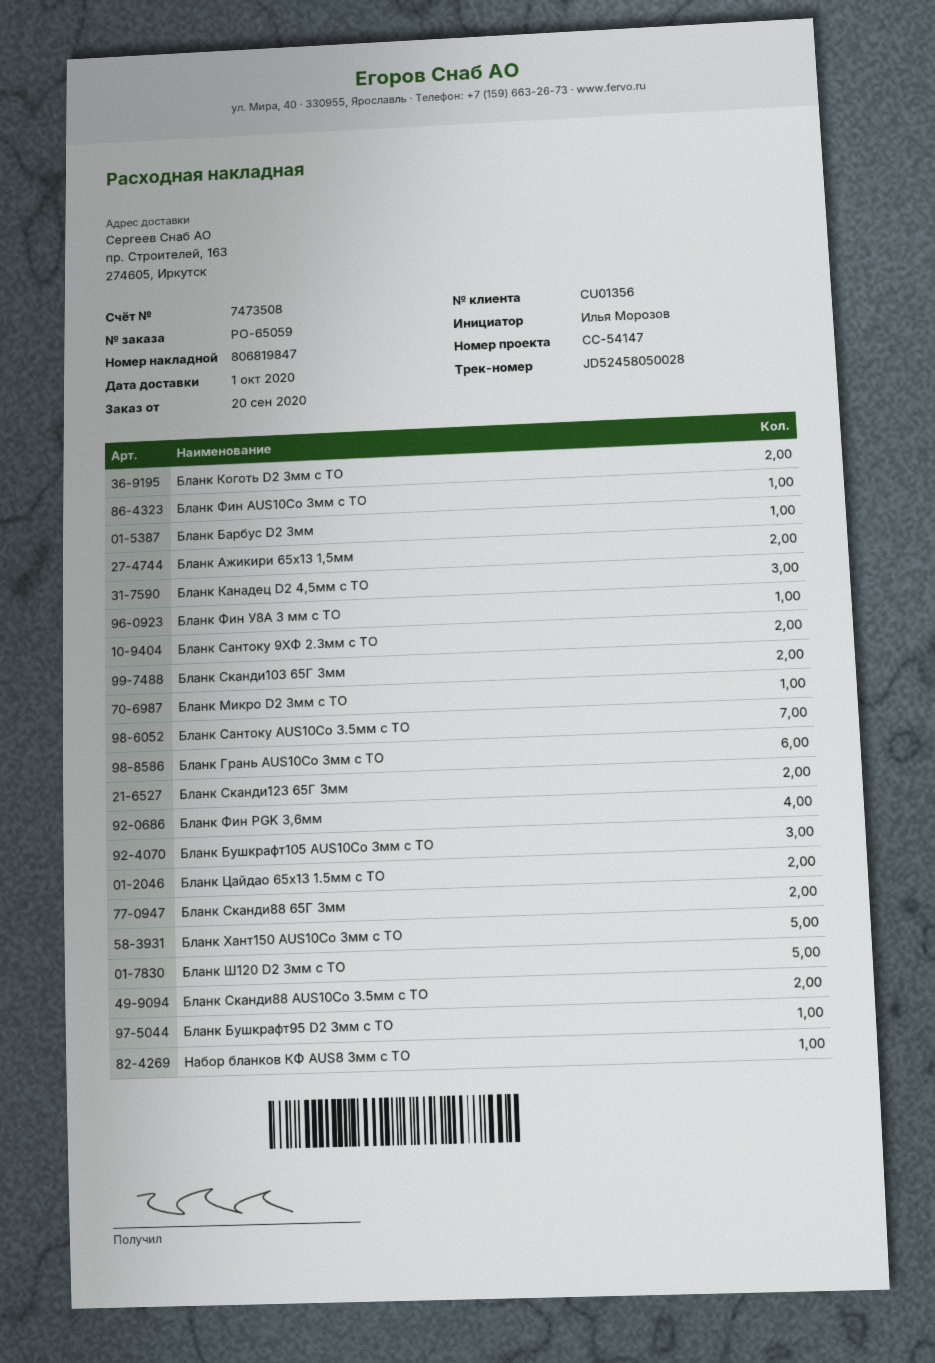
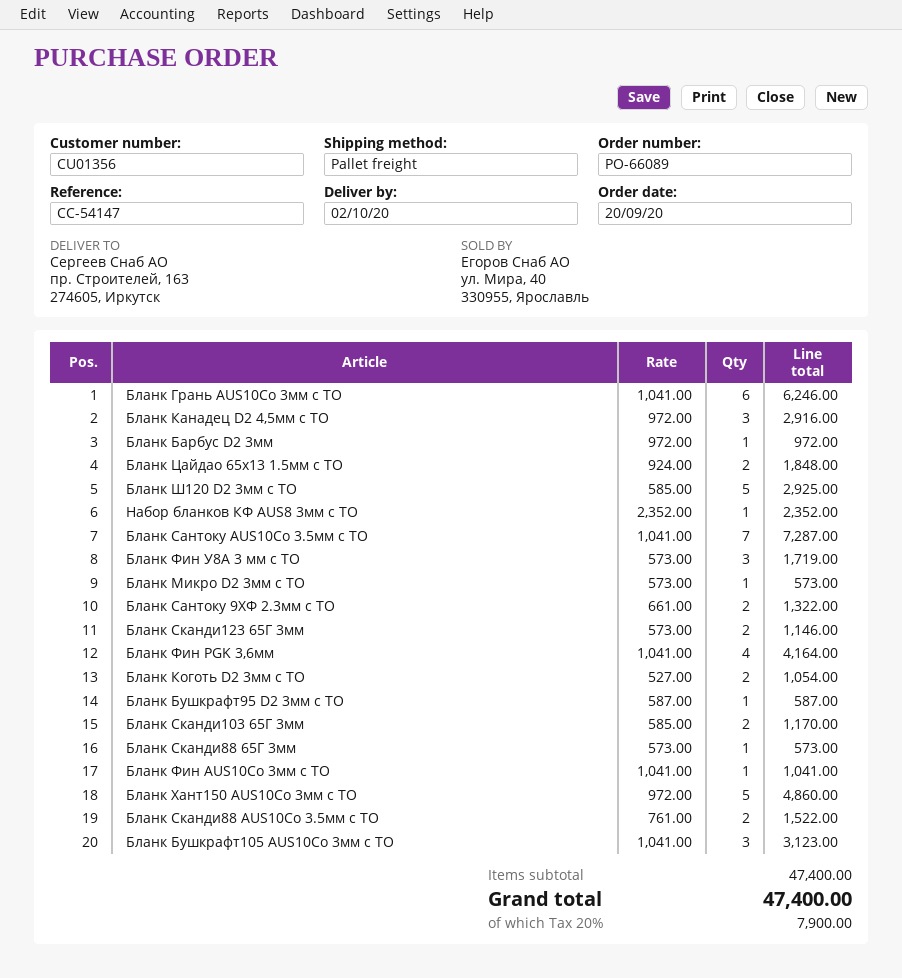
order number: PO-65059 -> PO-66089
delivery date: 2020-10-01 -> 2020-10-02
Бланк Ажикири 65х13 1,5мм: 2 -> none
Бланк Фин У8А 3 мм с ТО: 1 -> 3
Бланк Сканди88 65Г 3мм: 2 -> 1

